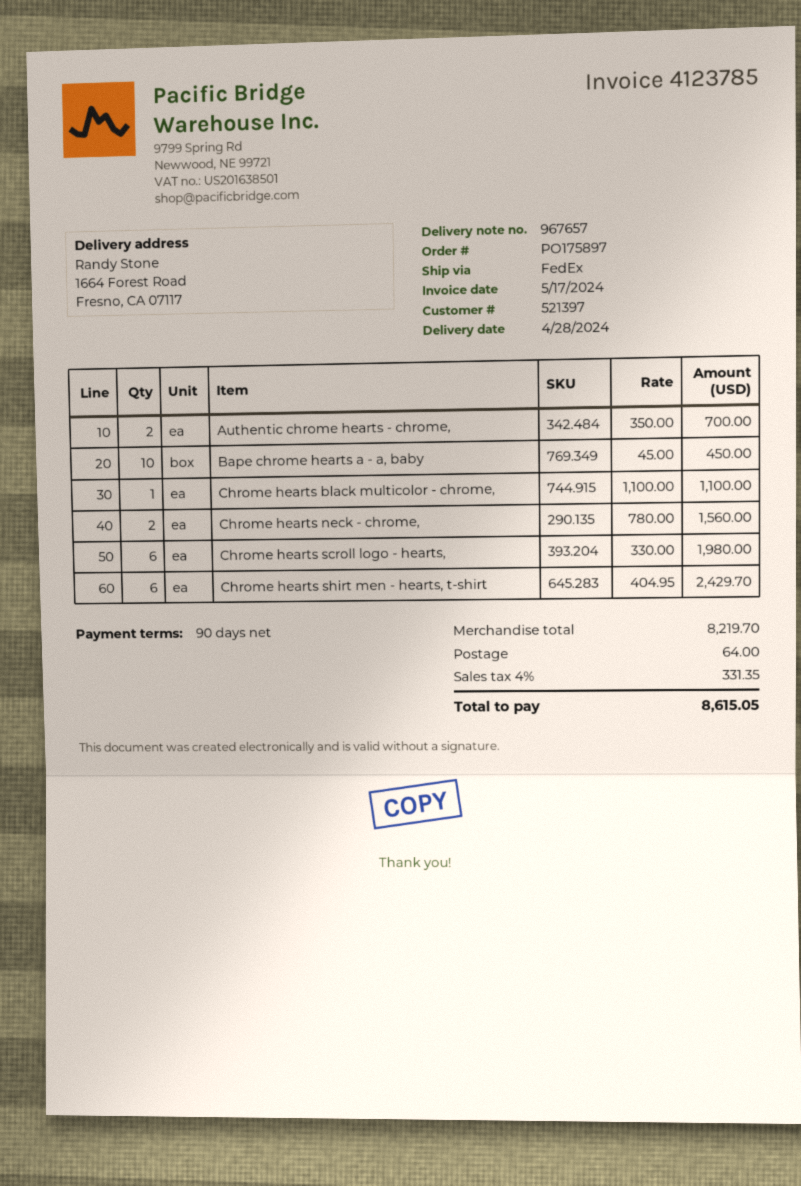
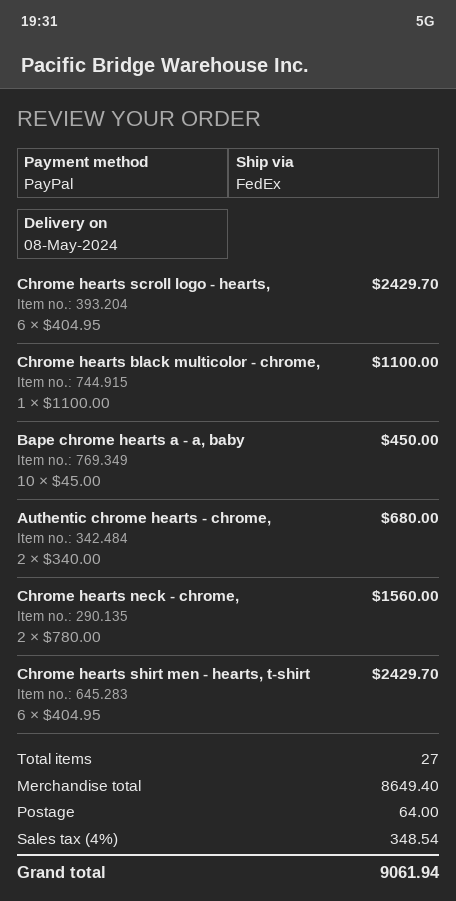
delivery date: 2024-04-28 -> 2024-05-08
Authentic chrome hearts - chrome,: 2 x 350.00 = 700.00 -> 2 x 340.00 = 680.00
Chrome hearts scroll logo - hearts,: 6 x 330.00 = 1980.00 -> 6 x 404.95 = 2429.70
subtotal: 8219.70 -> 8649.40
tax: 4% = 331.35 -> 4% = 348.54
total: 8615.05 -> 9061.94

